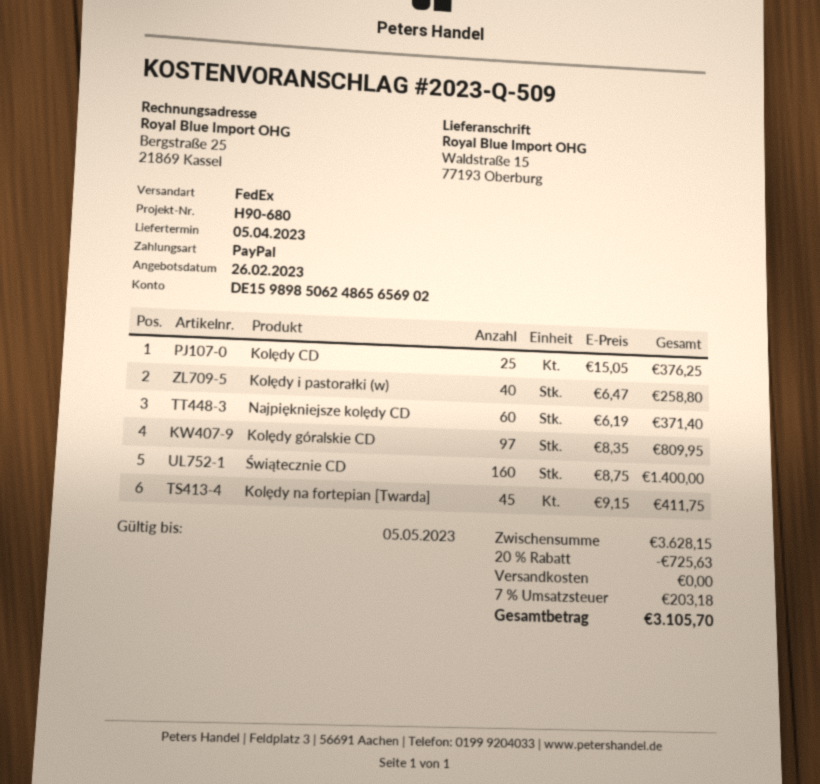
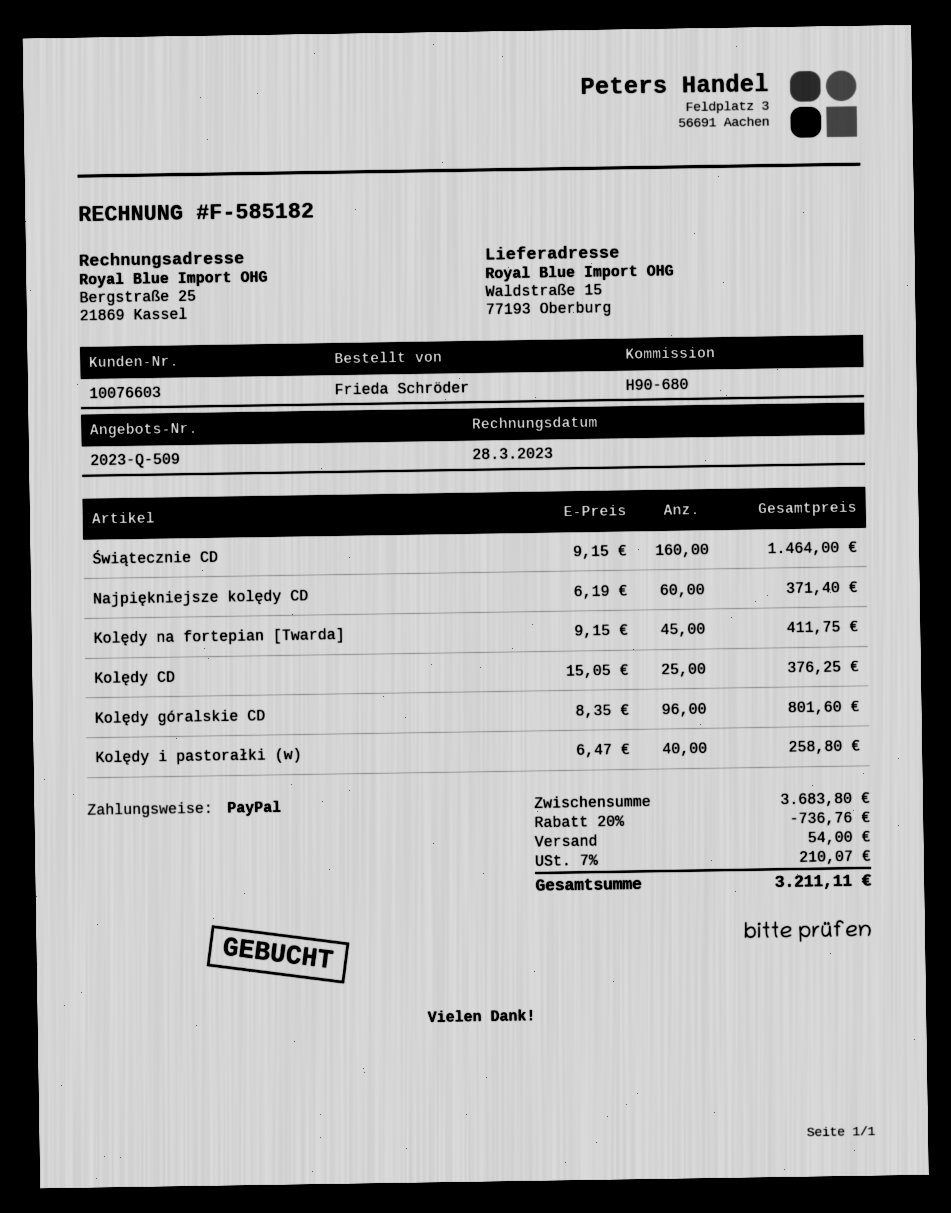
Kolędy góralskie CD: 97 x 8.35 = 809.95 -> 96 x 8.35 = 801.60
Świątecznie CD: 160 x 8.75 = 1400.00 -> 160 x 9.15 = 1464.00
subtotal: 3628.15 -> 3683.80
discount: 20% = 725.63 -> 20% = 736.76
shipping: 0.00 -> 54.00
tax: 7% = 203.18 -> 7% = 210.07
total: 3105.70 -> 3211.11

